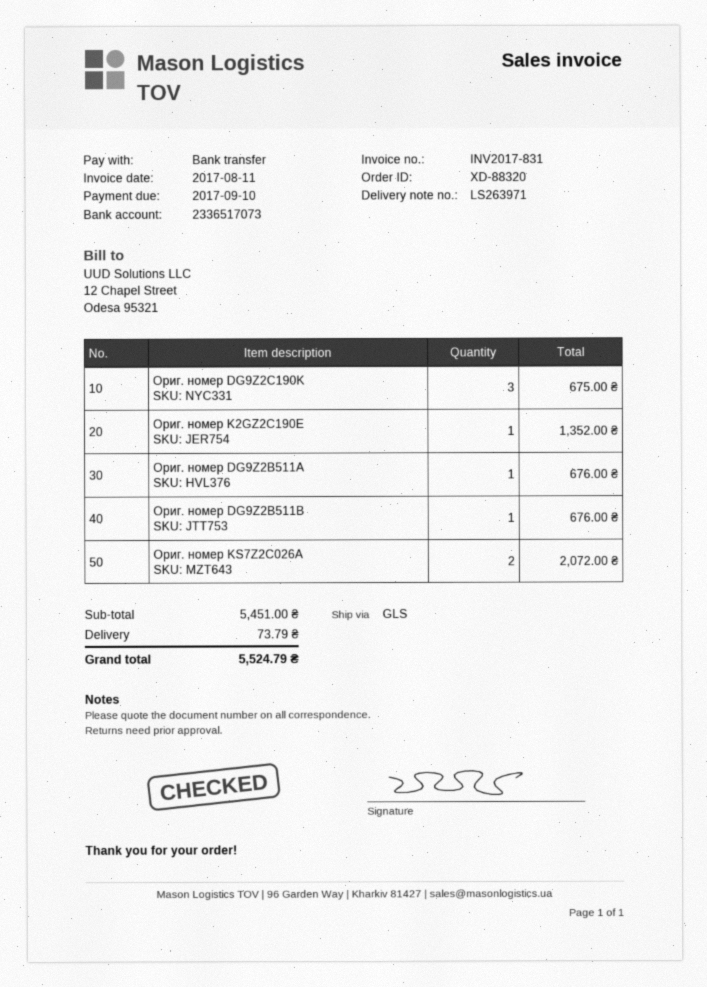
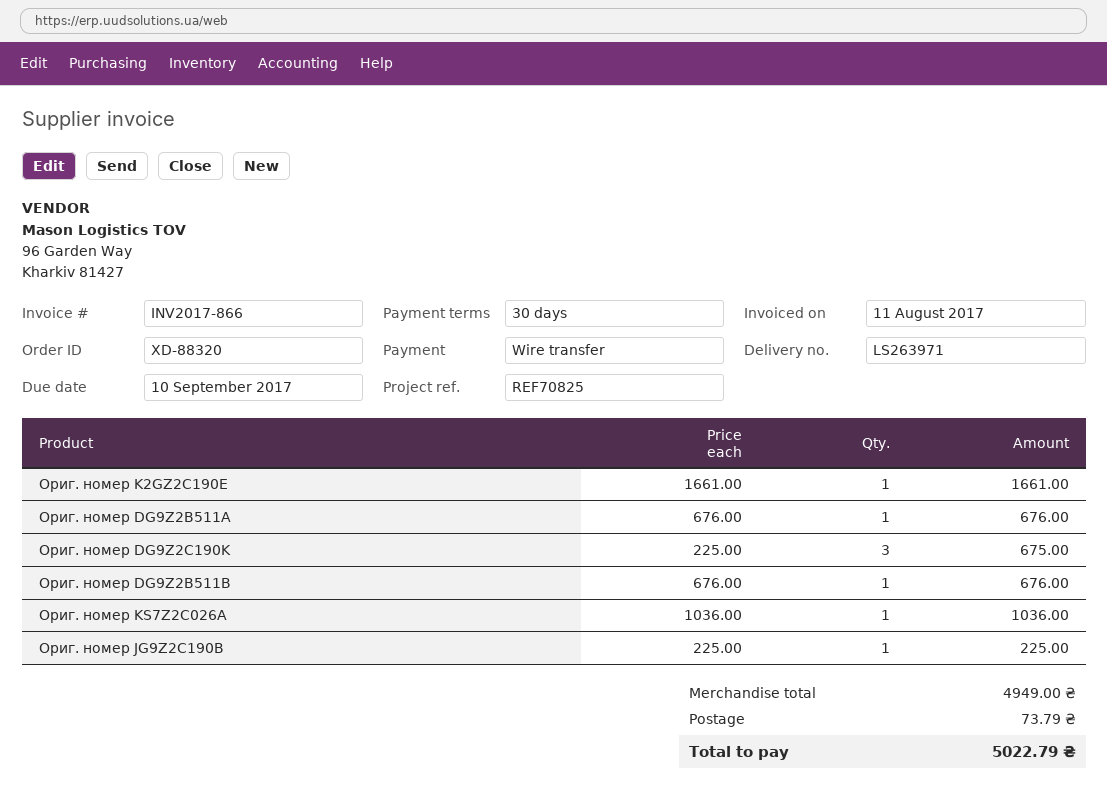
invoice number: INV2017-831 -> INV2017-866
Ориг. номер K2GZ2C190E: 1 for 1352.00 -> 1 for 1661.00
Ориг. номер KS7Z2C026A: 2 for 2072.00 -> 1 for 1036.00
Ориг. номер JG9Z2C190B: none -> 1 for 225.00
subtotal: 5451.00 -> 4949.00
total: 5524.79 -> 5022.79

